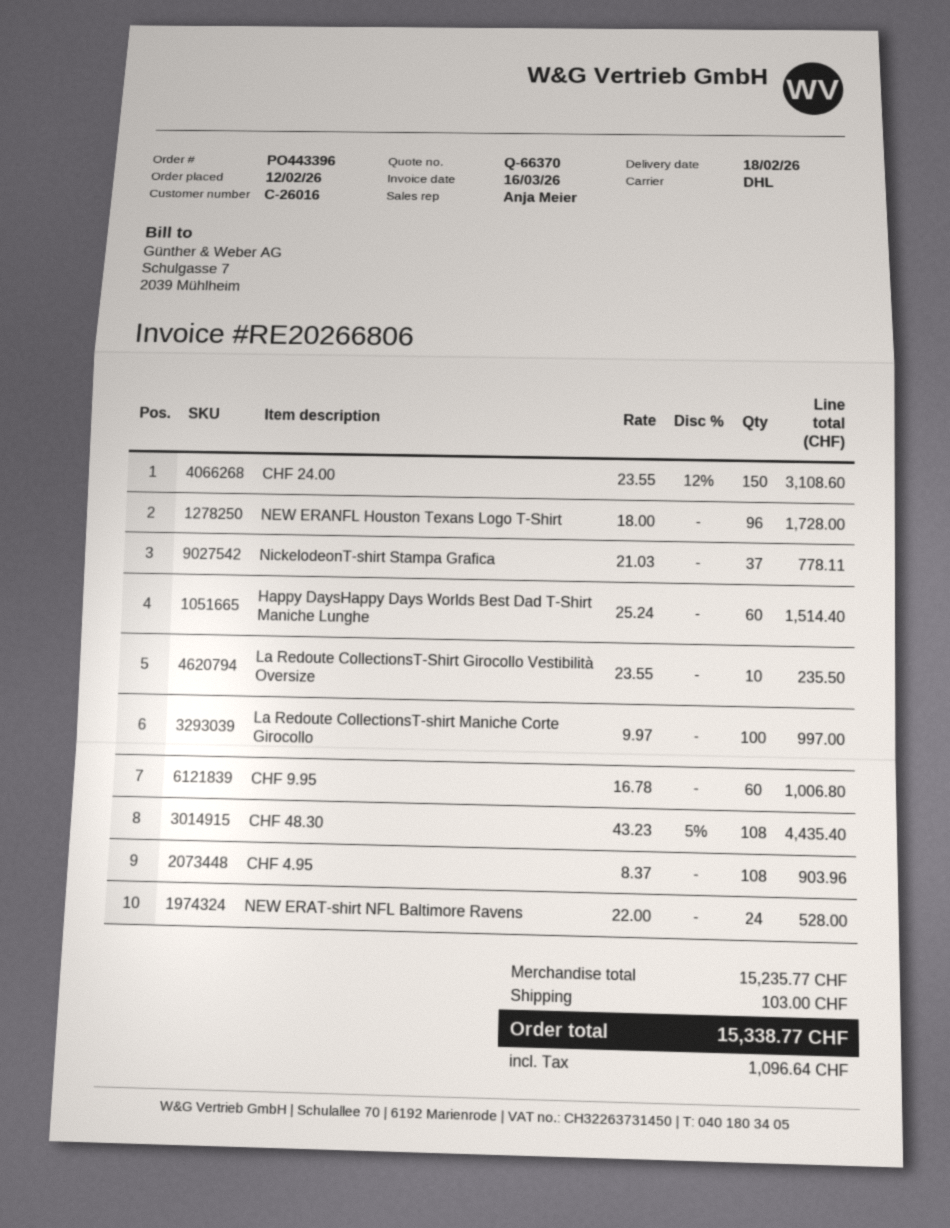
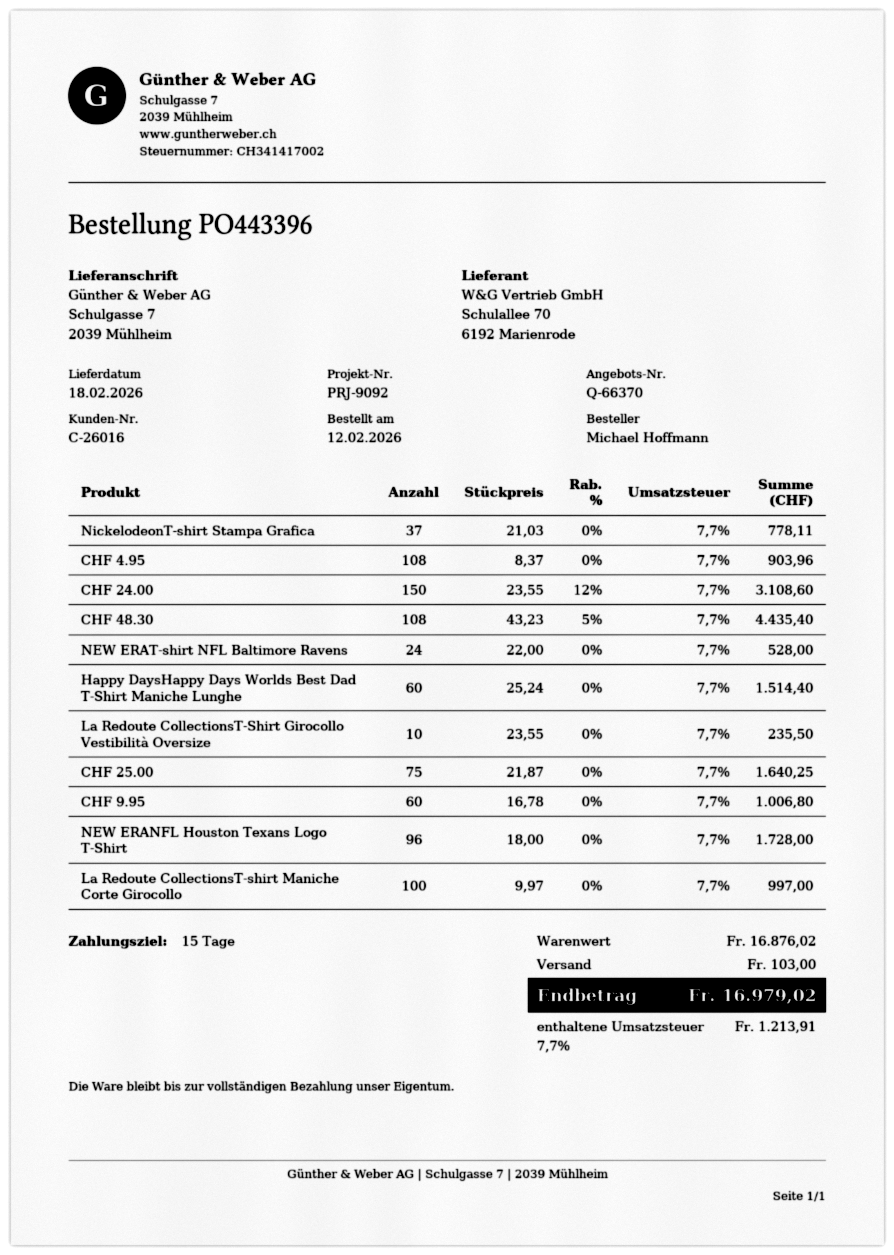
CHF 25.00: none -> 75 x 21.87 = 1640.25
subtotal: 15235.77 -> 16876.02
tax: 1096.64 -> 1213.91
total: 15338.77 -> 16979.02

